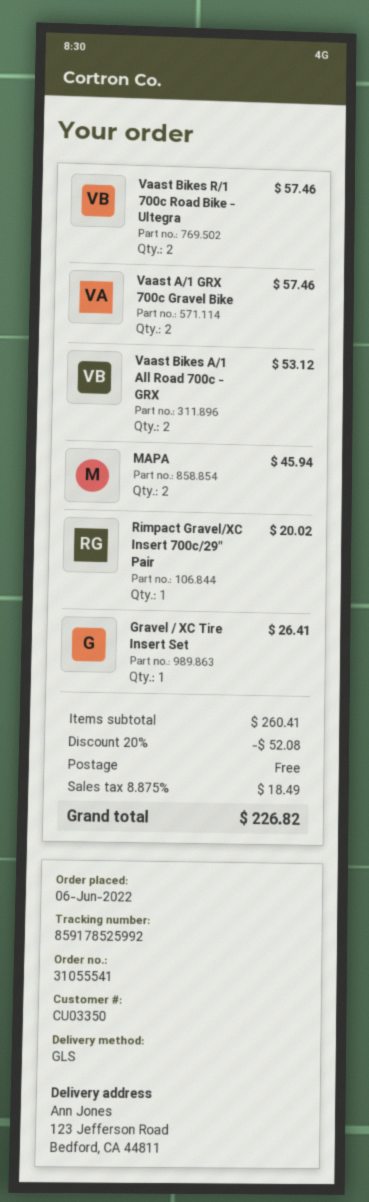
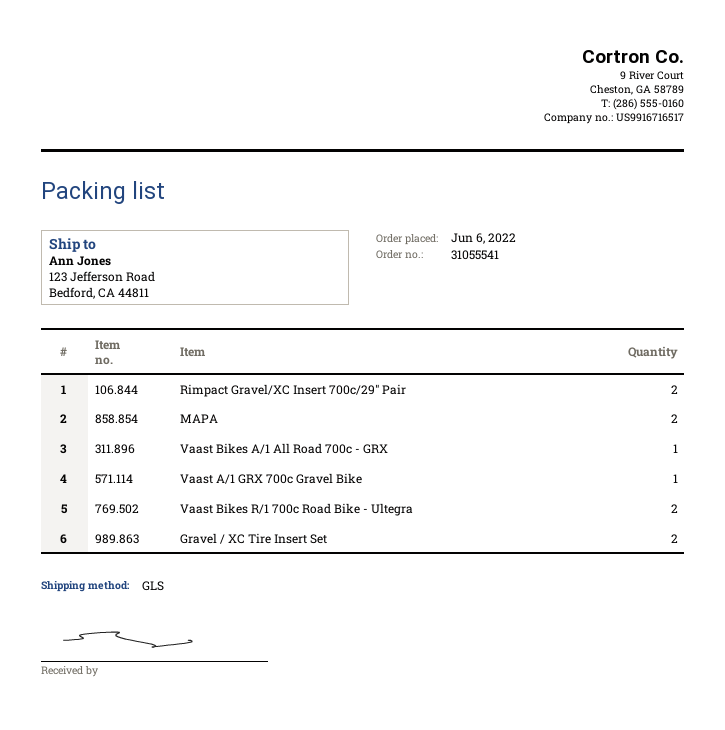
Vaast A/1 GRX 700c Gravel Bike: 2 -> 1
Vaast Bikes A/1 All Road 700c - GRX: 2 -> 1
Rimpact Gravel/XC Insert 700c/29" Pair: 1 -> 2
Gravel / XC Tire Insert Set: 1 -> 2

